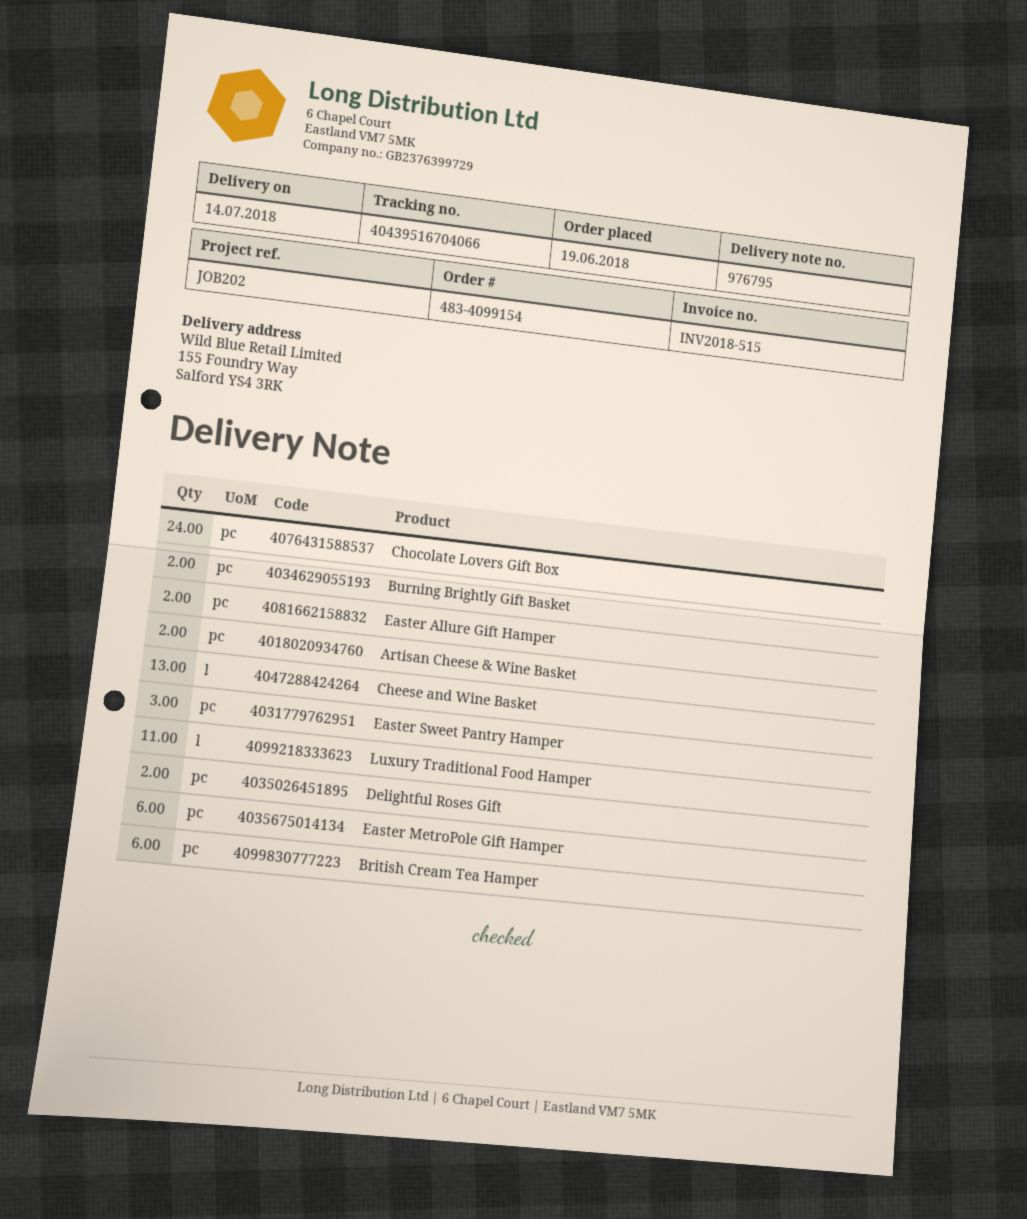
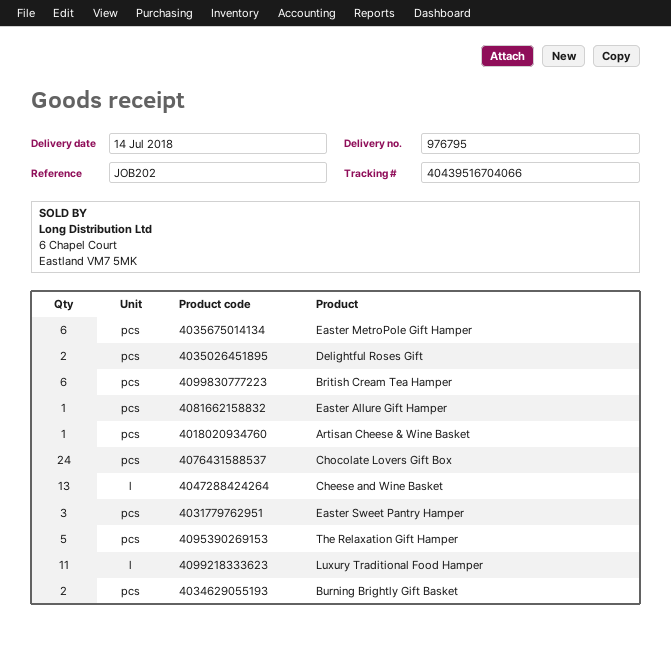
Easter Allure Gift Hamper: 2 -> 1
Artisan Cheese & Wine Basket: 2 -> 1
The Relaxation Gift Hamper: none -> 5

